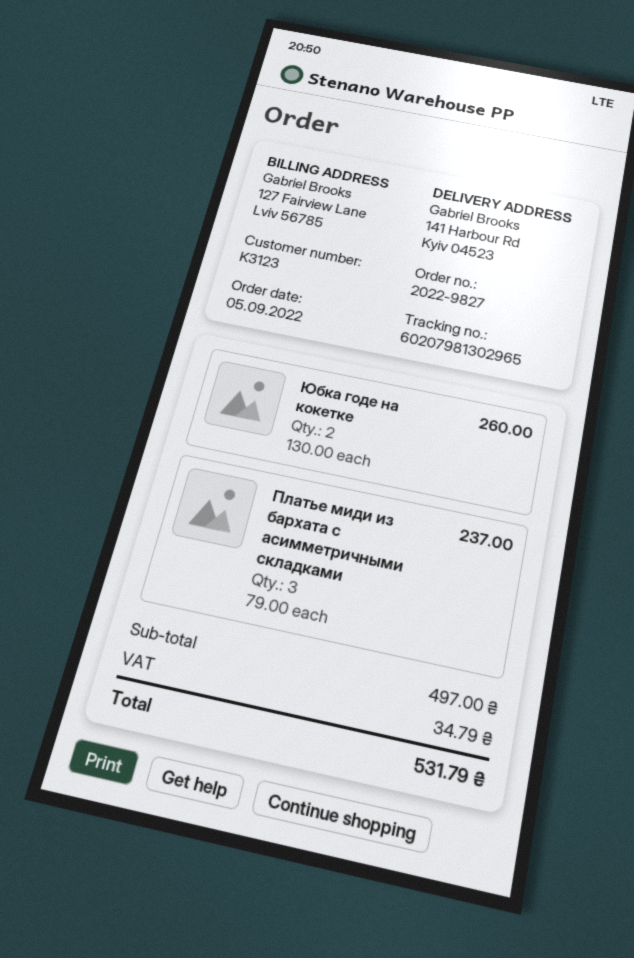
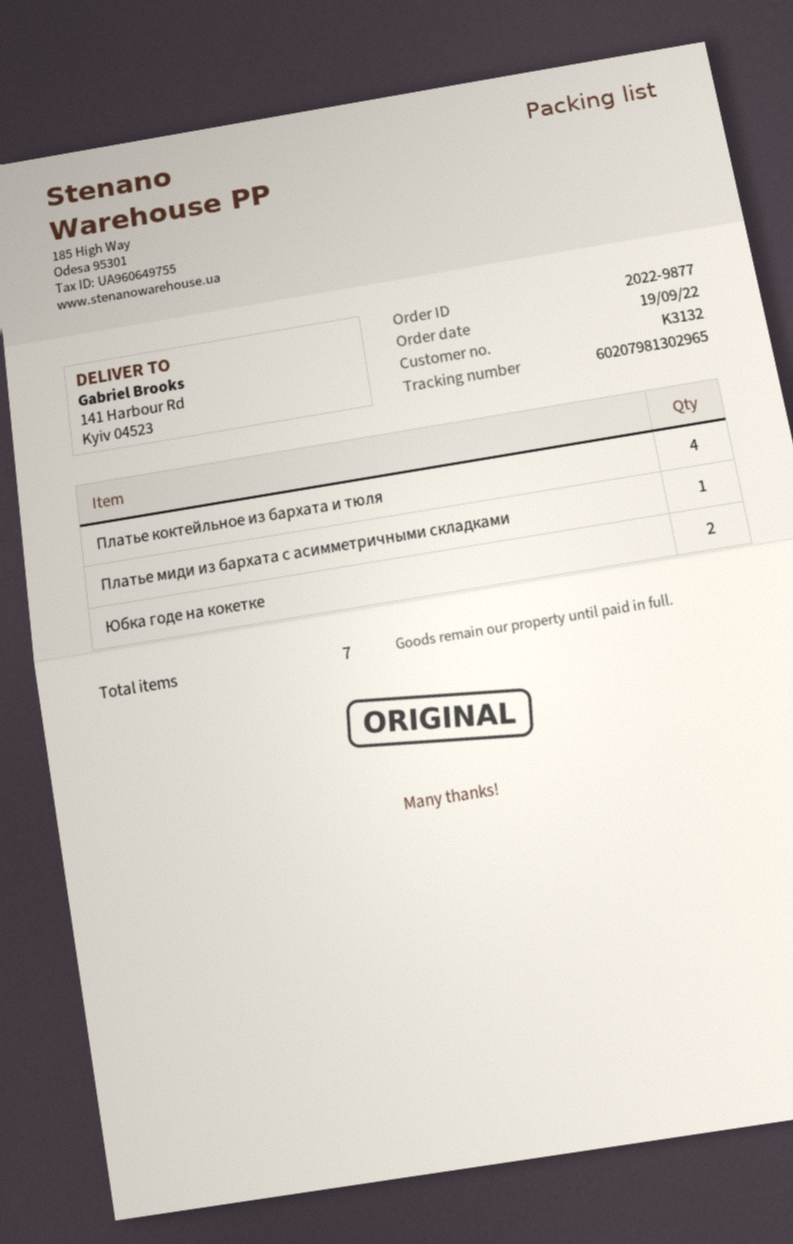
order number: 2022-9827 -> 2022-9877
order date: 2022-09-05 -> 2022-09-19
customer number: K3123 -> K3132
Платье миди из бархата с асимметричными складками: 3 -> 1
Платье коктейльное из бархата и тюля: none -> 4

